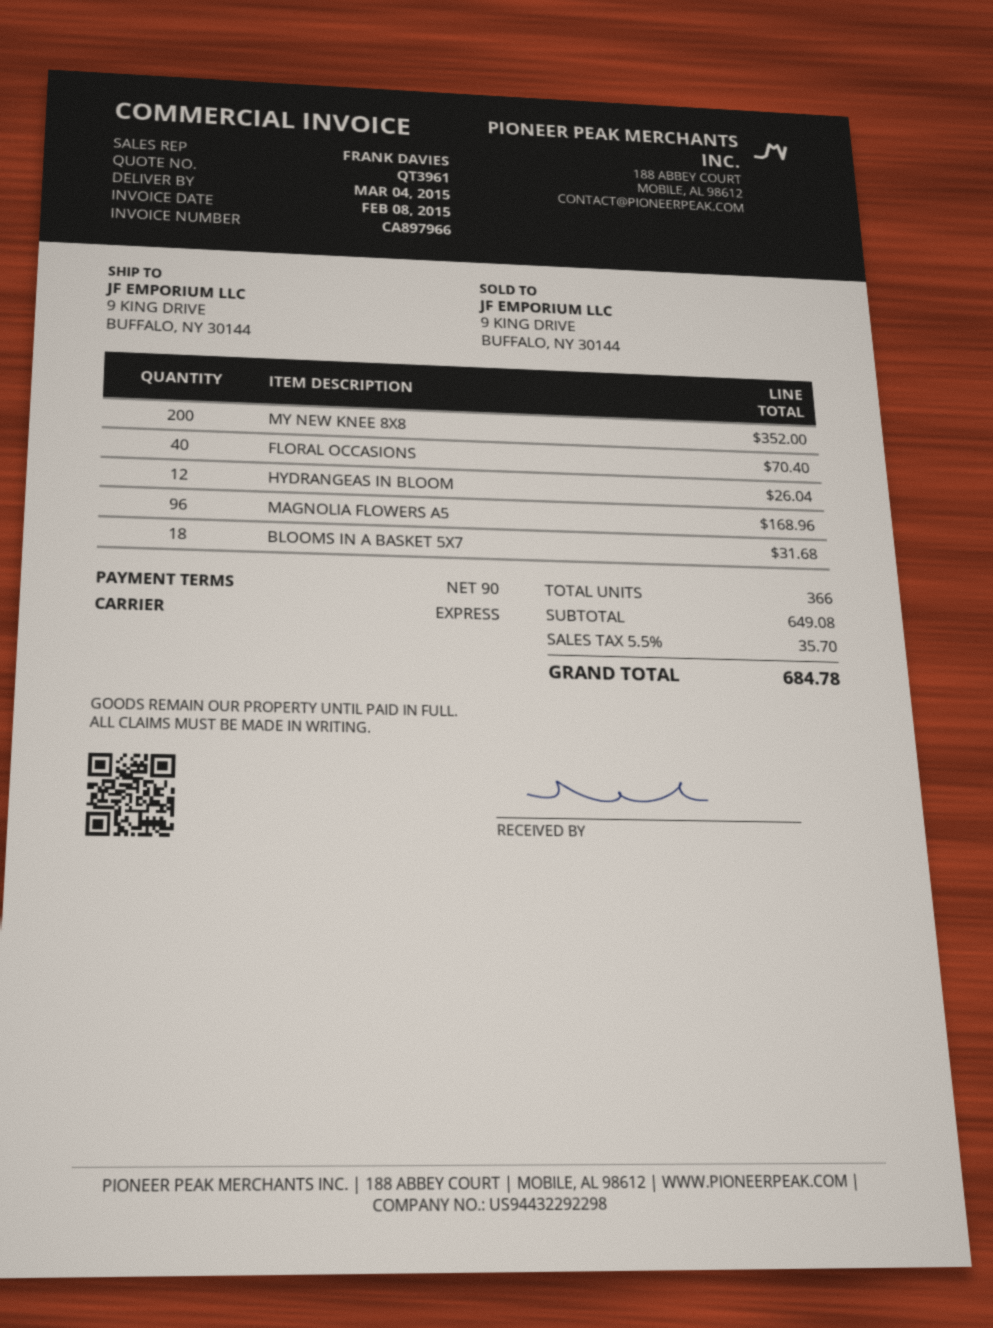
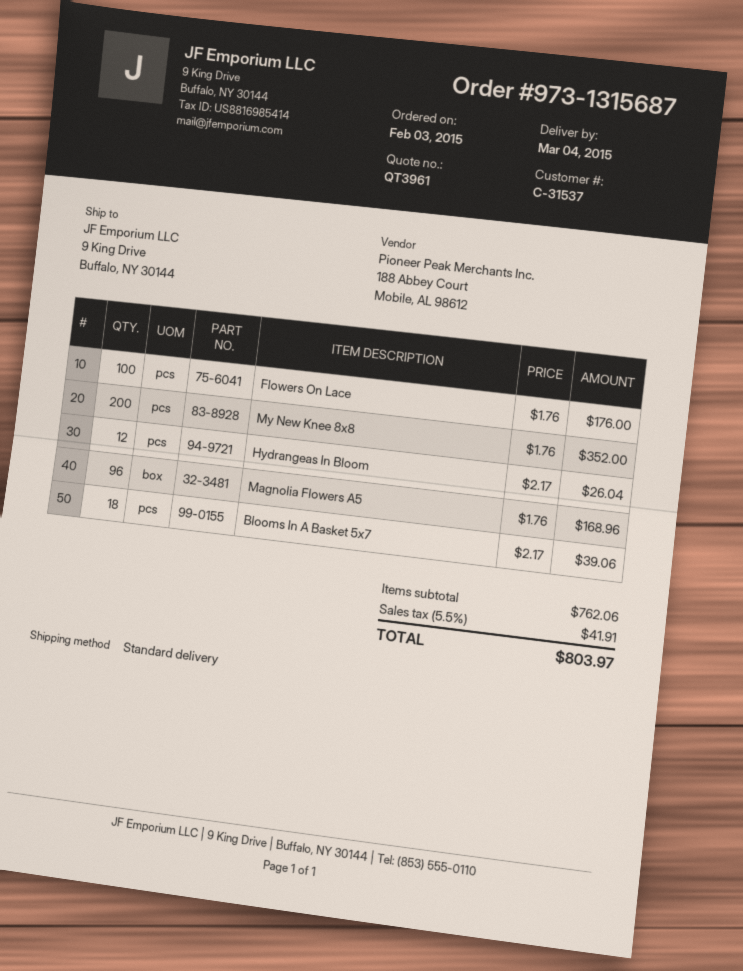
shipping method: express -> standard
FLORAL OCCASIONS: 40 for 70.40 -> none
BLOOMS IN A BASKET 5X7: 18 for 31.68 -> 18 for 39.06
Flowers On Lace: none -> 100 for 176.00
subtotal: 649.08 -> 762.06
tax: 5.5% = 35.70 -> 5.5% = 41.91
total: 684.78 -> 803.97

